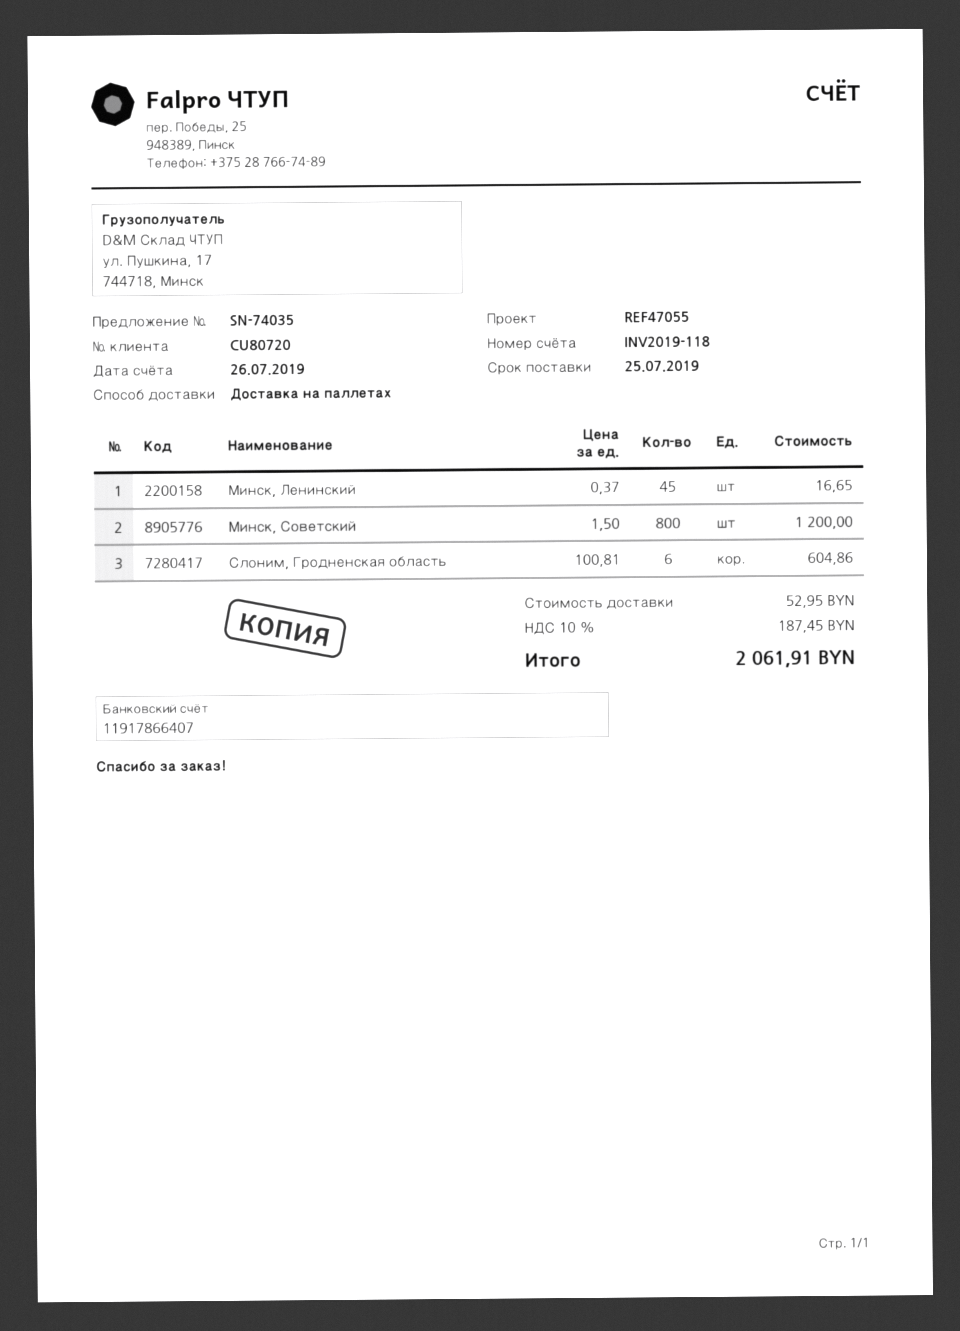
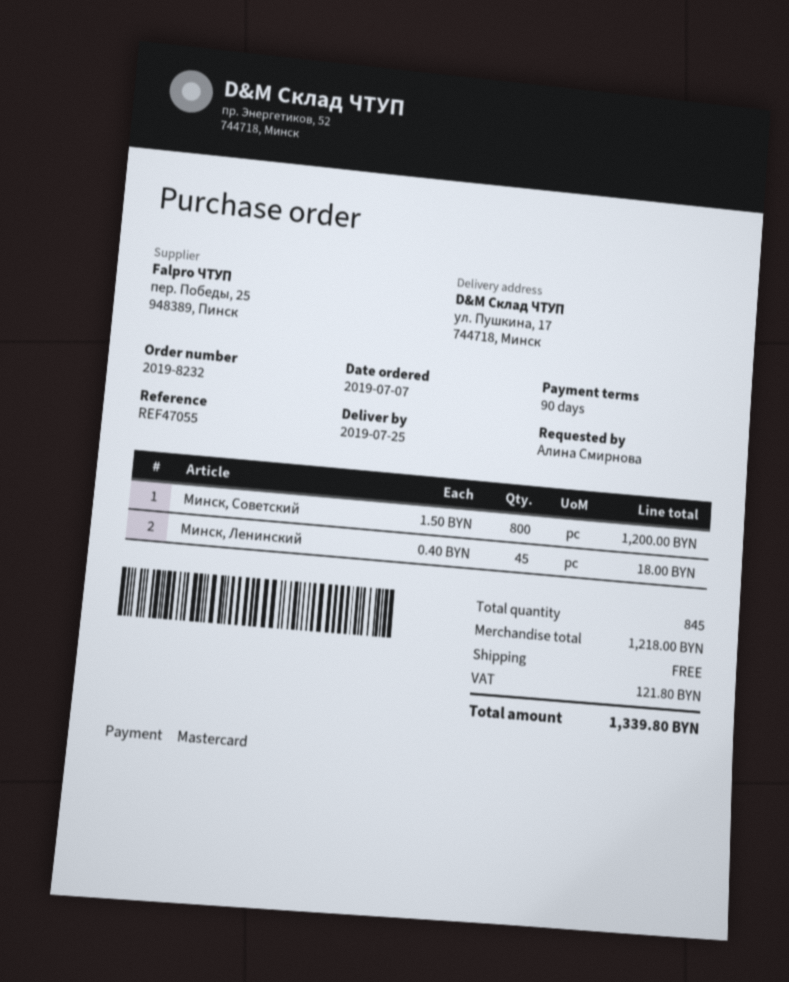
Минск, Ленинский: 45 x 0.37 = 16.65 -> 45 x 0.40 = 18.00
Слоним, Гродненская область: 6 x 100.81 = 604.86 -> none
shipping: 52.95 -> 0.00
tax: 187.45 -> 121.80
total: 2061.91 -> 1339.80

